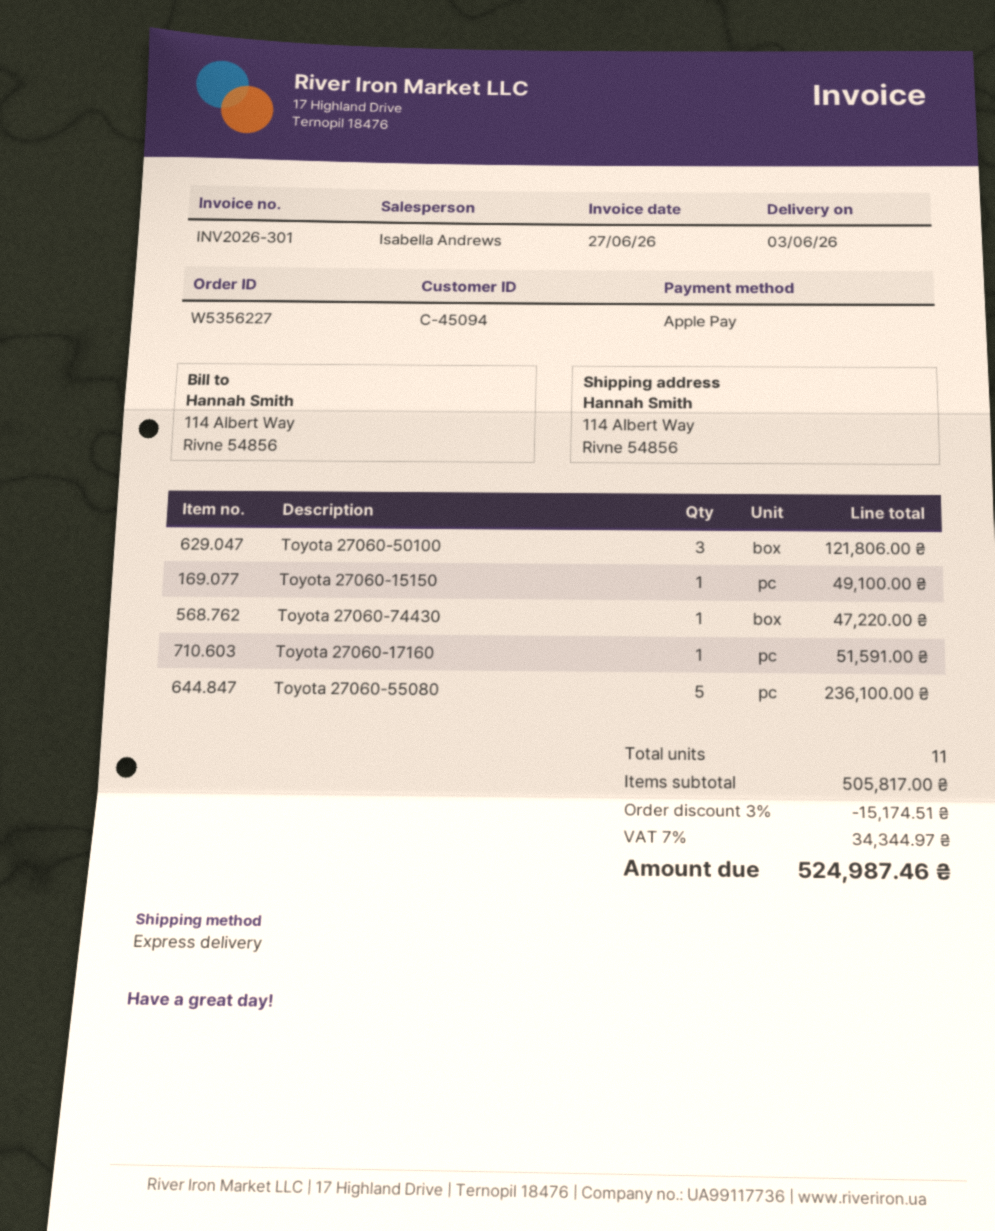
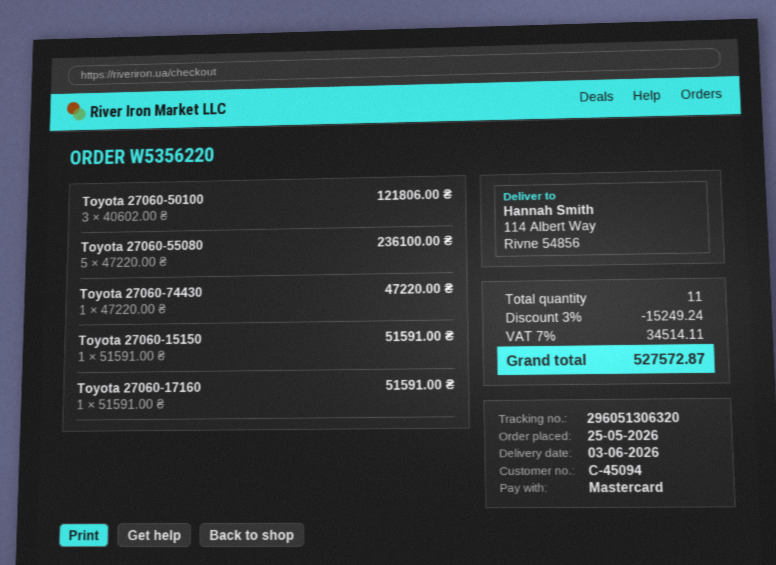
order number: W5356227 -> W5356220
payment method: Apple Pay -> Mastercard
Toyota 27060-15150: 1 for 49100.00 -> 1 for 51591.00
discount: 3% = 15174.51 -> 3% = 15249.24
tax: 7% = 34344.97 -> 7% = 34514.11
total: 524987.46 -> 527572.87

